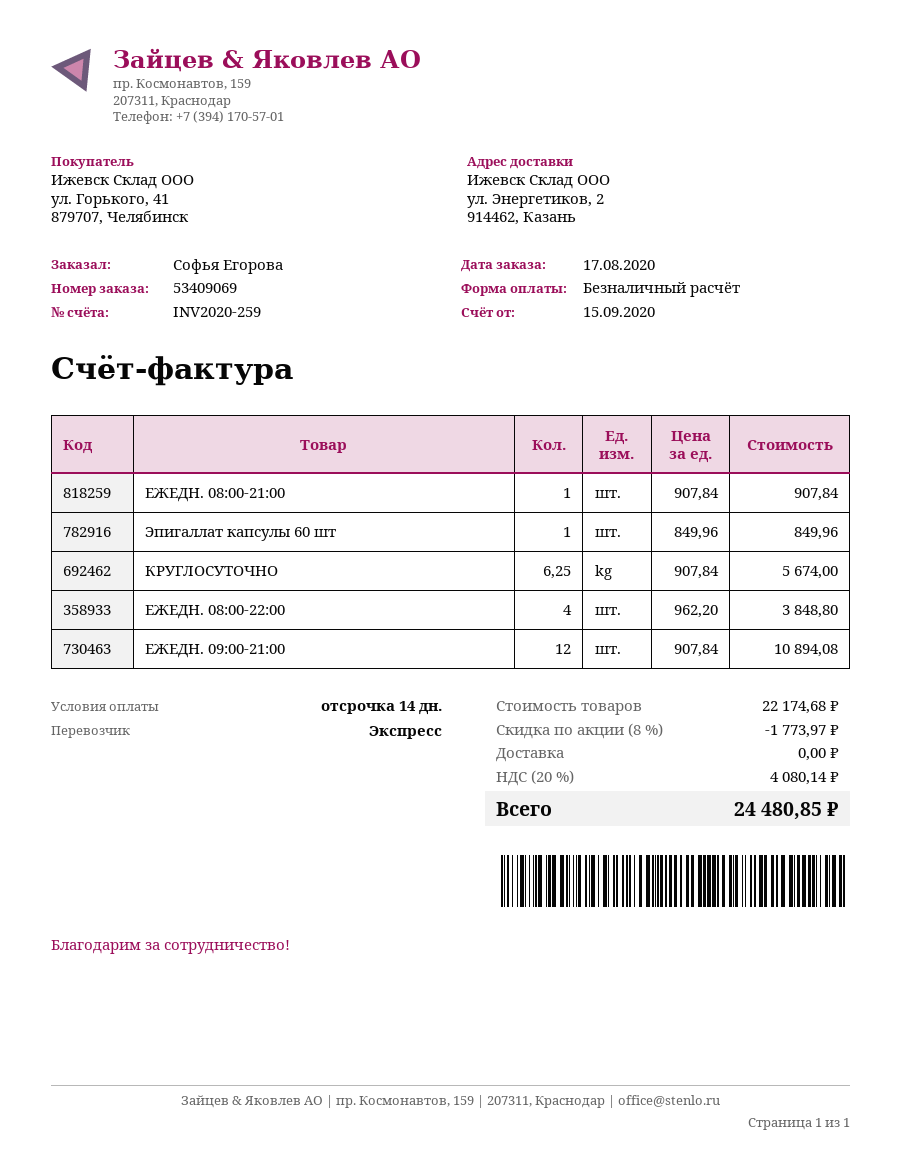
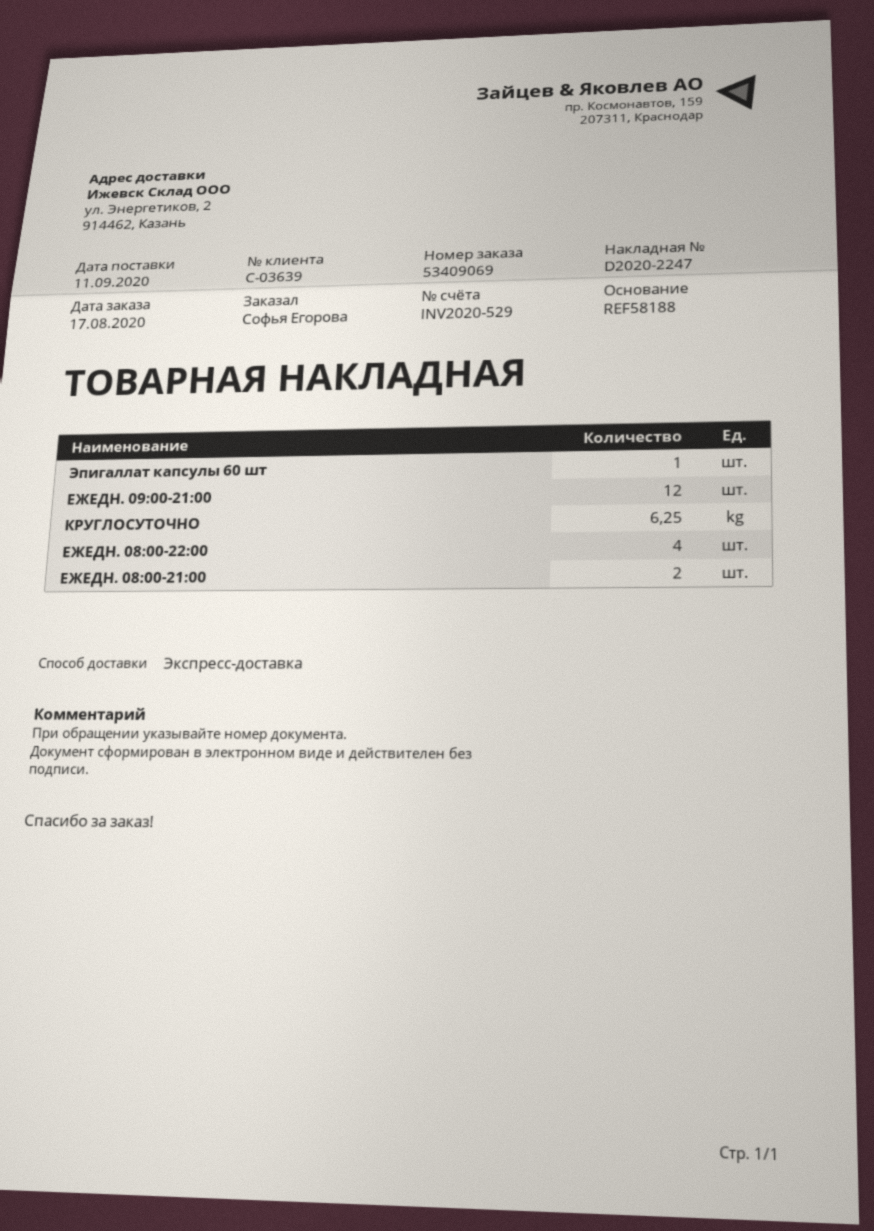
invoice number: INV2020-259 -> INV2020-529
ЕЖЕДН. 08:00-21:00: 1 -> 2

